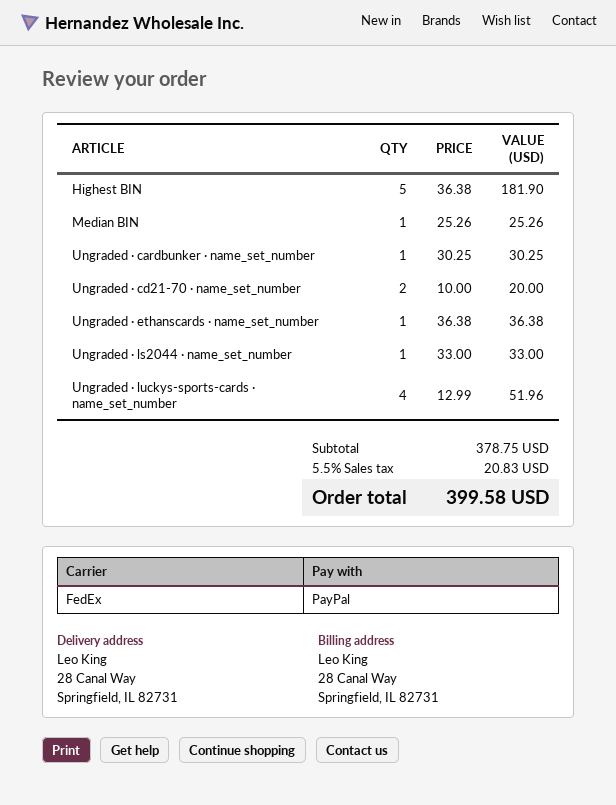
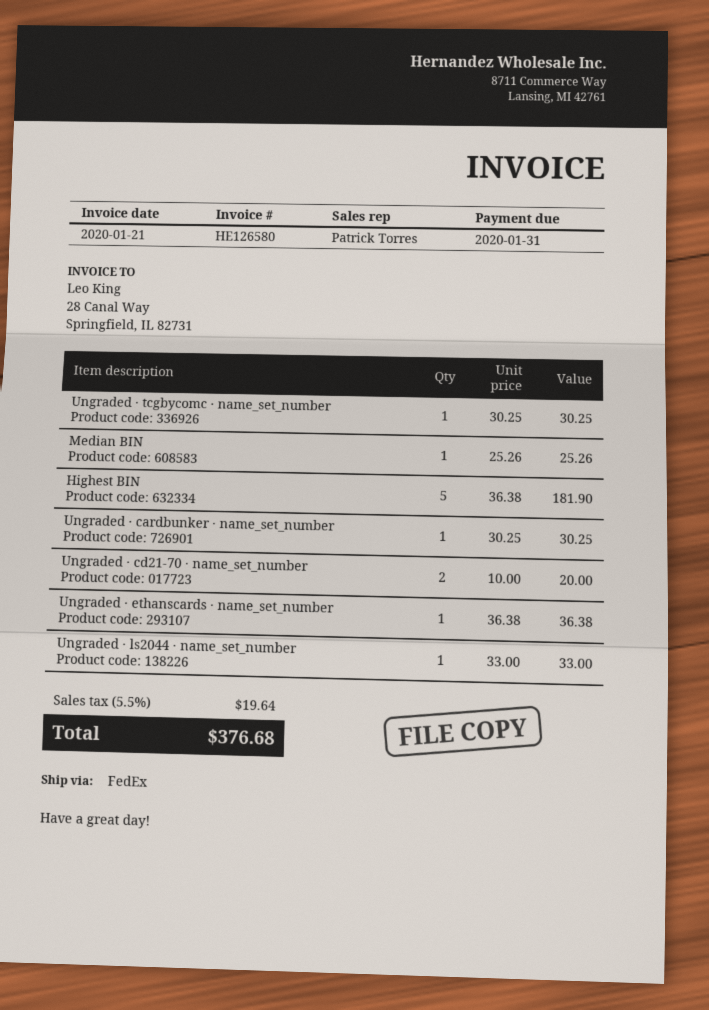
Ungraded · luckys-sports-cards · name_set_number: 4 x 12.99 = 51.96 -> none
Ungraded · tcgbycomc · name_set_number: none -> 1 x 30.25 = 30.25
tax: 5.5% = 20.83 -> 5.5% = 19.64
total: 399.58 -> 376.68

